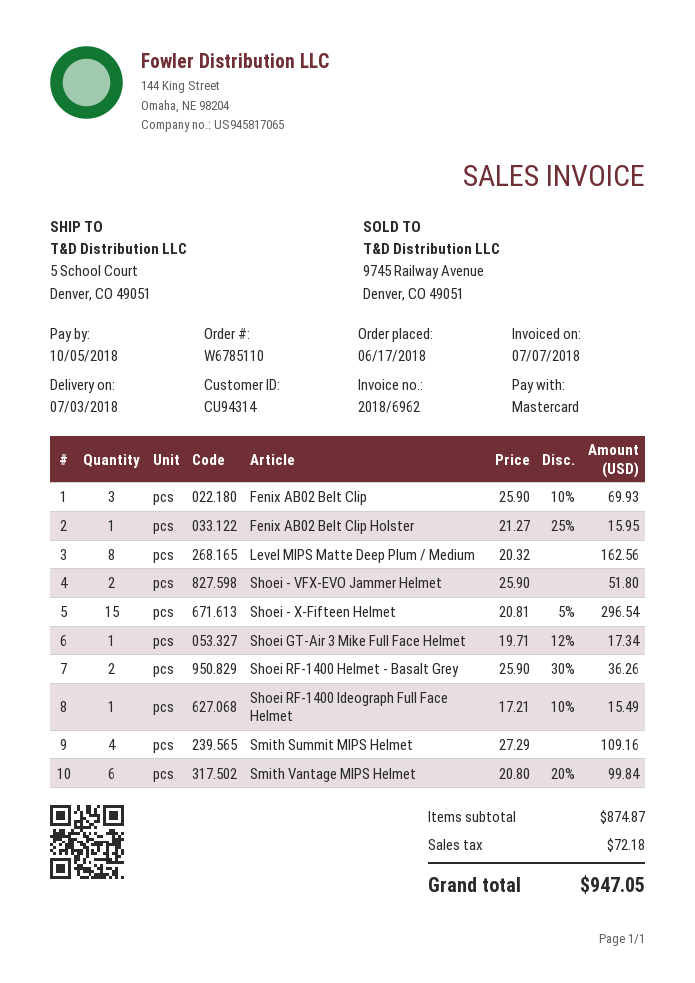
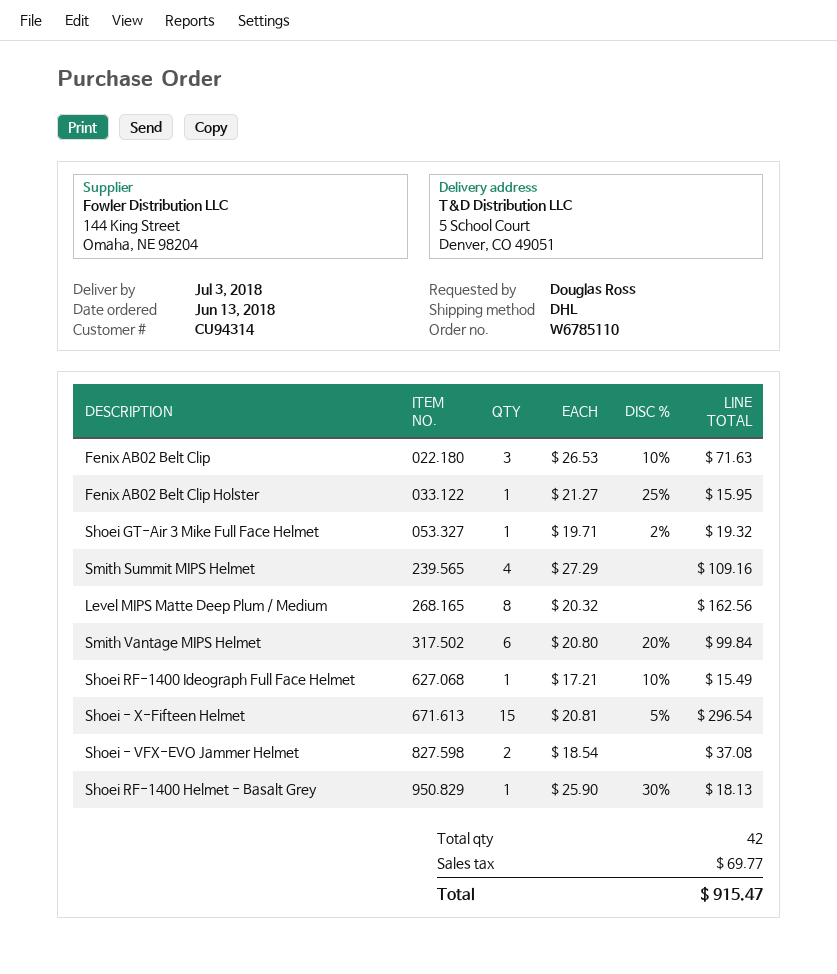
order date: 2018-06-17 -> 2018-06-13
Fenix AB02 Belt Clip: 3 x 25.90 - 10% = 69.93 -> 3 x 26.53 - 10% = 71.63
Shoei - VFX-EVO Jammer Helmet: 2 x 25.90 = 51.80 -> 2 x 18.54 = 37.08
Shoei GT-Air 3 Mike Full Face Helmet: 1 x 19.71 - 12% = 17.34 -> 1 x 19.71 - 2% = 19.32
Shoei RF-1400 Helmet - Basalt Grey: 2 x 25.90 - 30% = 36.26 -> 1 x 25.90 - 30% = 18.13
tax: 72.18 -> 69.77
total: 947.05 -> 915.47

